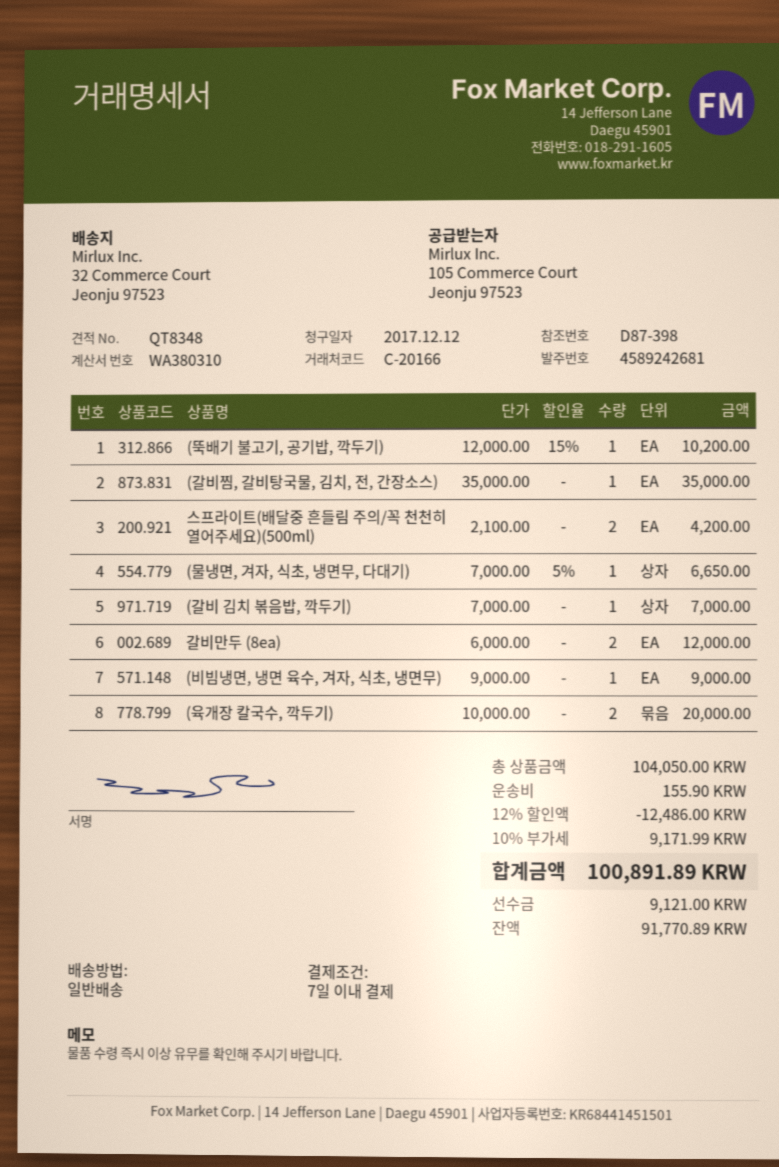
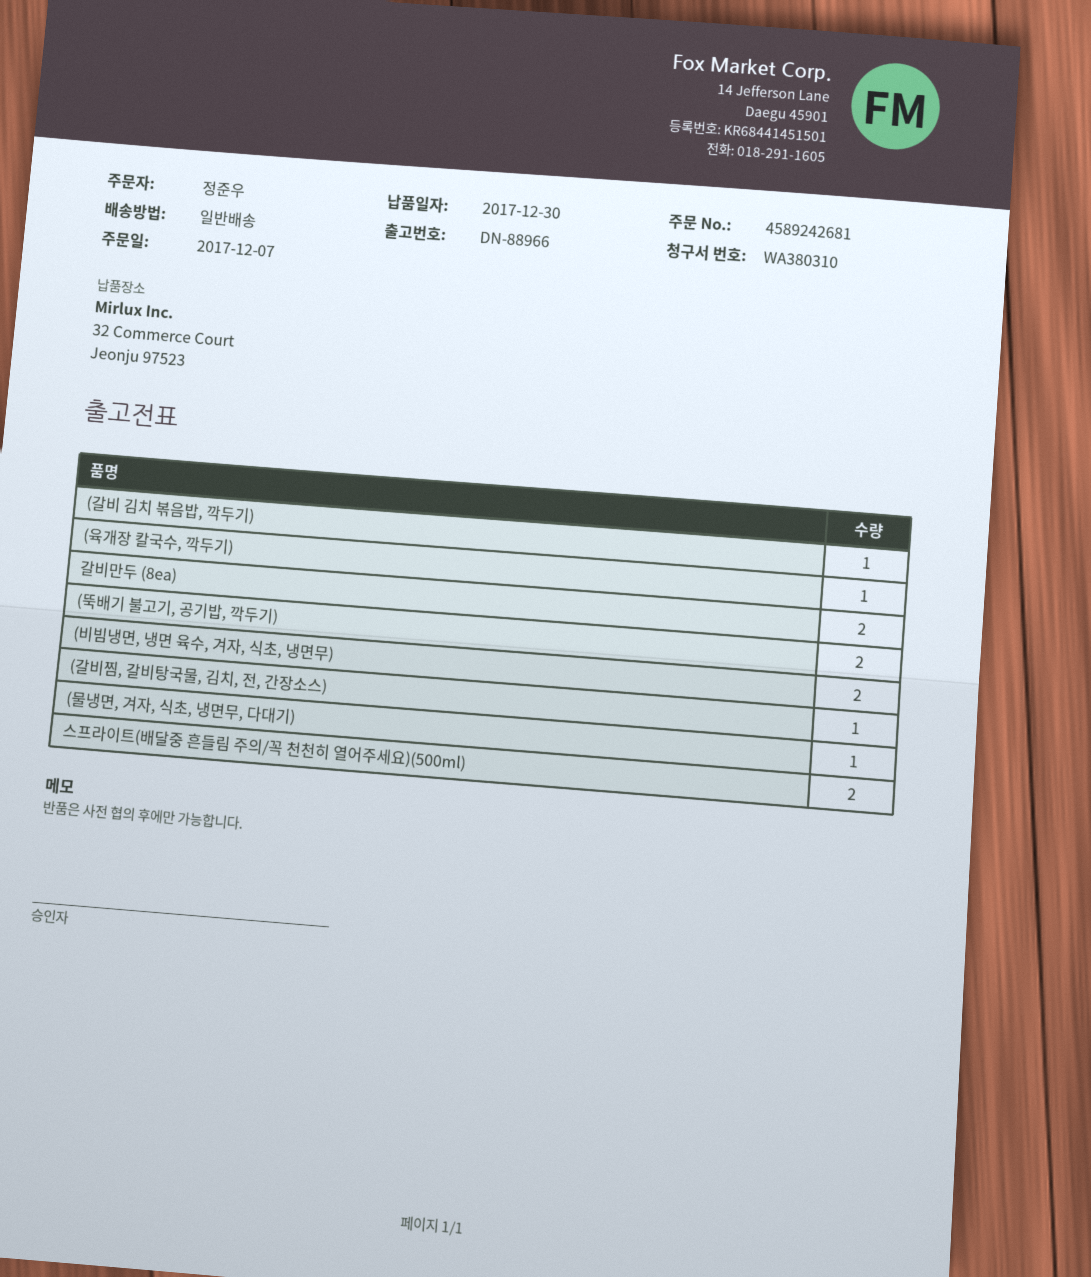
(뚝배기 불고기, 공기밥, 깍두기): 1 -> 2
(비빔냉면, 냉면 육수, 겨자, 식초, 냉면무): 1 -> 2
(육개장 칼국수, 깍두기): 2 -> 1

